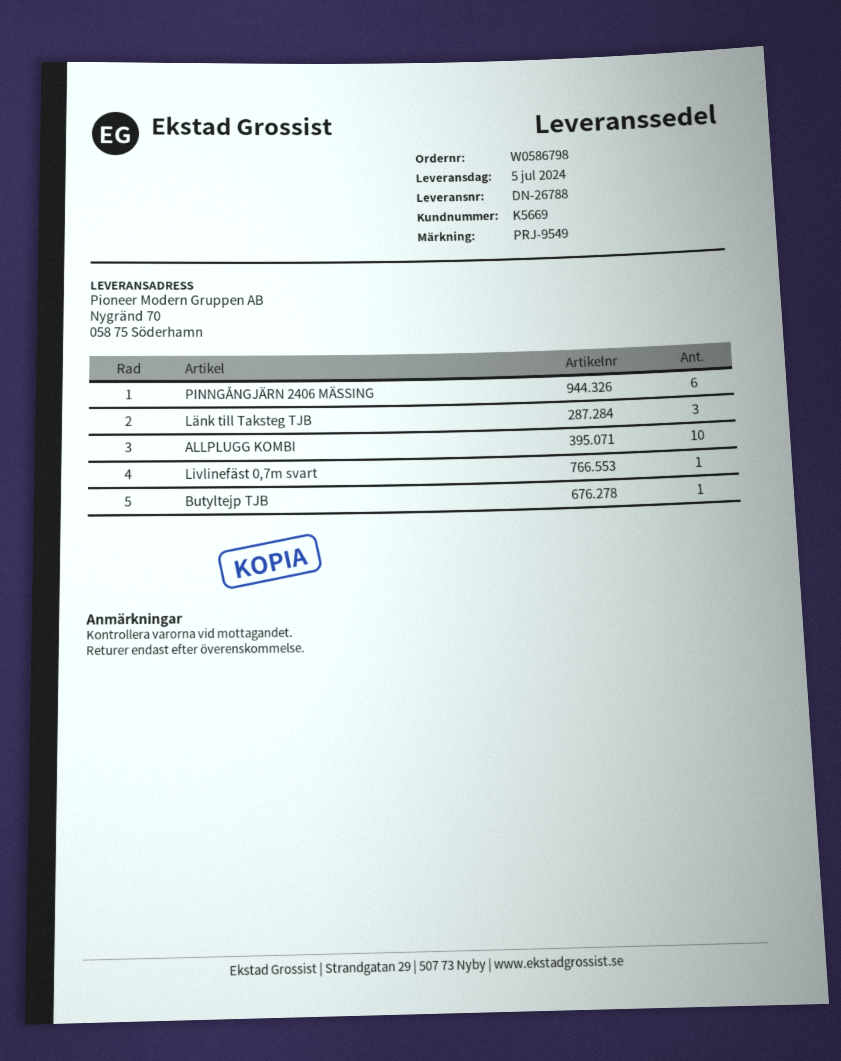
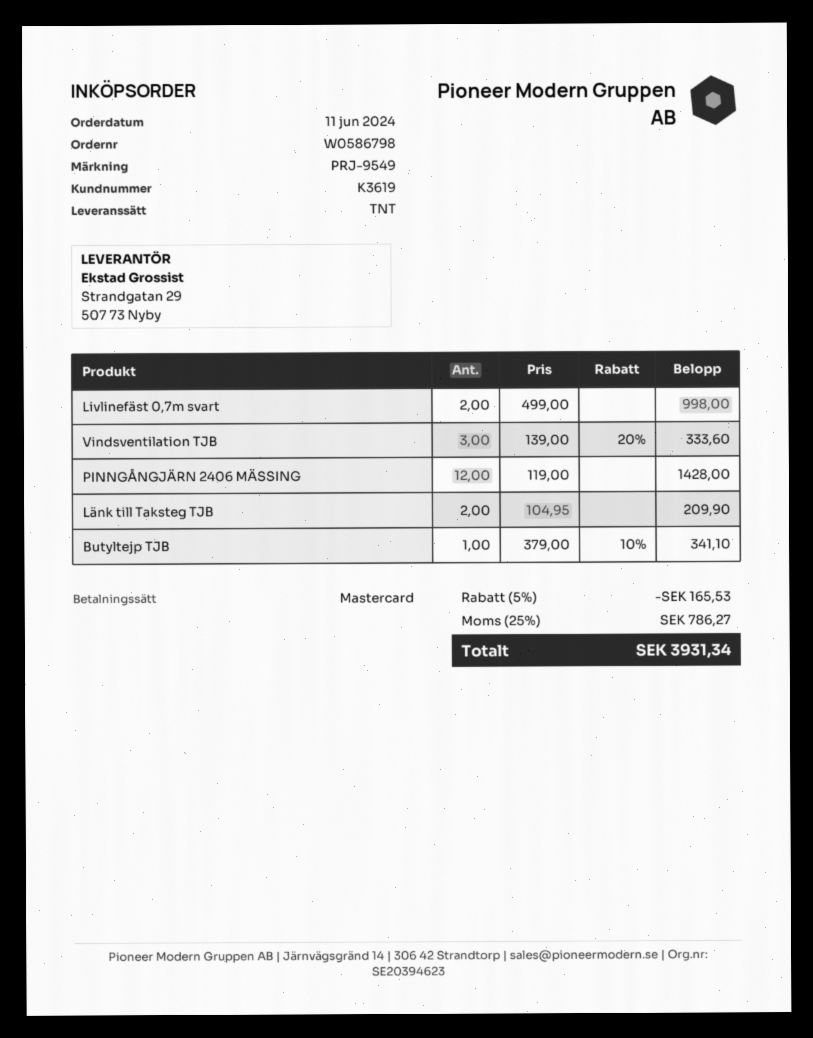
customer number: K5669 -> K3619
PINNGÅNGJÄRN 2406 MÄSSING: 6 -> 12
Länk till Taksteg TJB: 3 -> 2
ALLPLUGG KOMBI: 10 -> none
Livlinefäst 0,7m svart: 1 -> 2
Vindsventilation TJB: none -> 3

